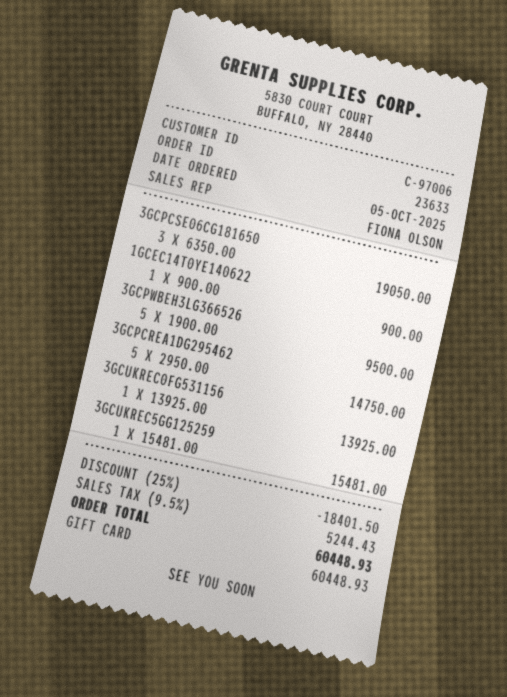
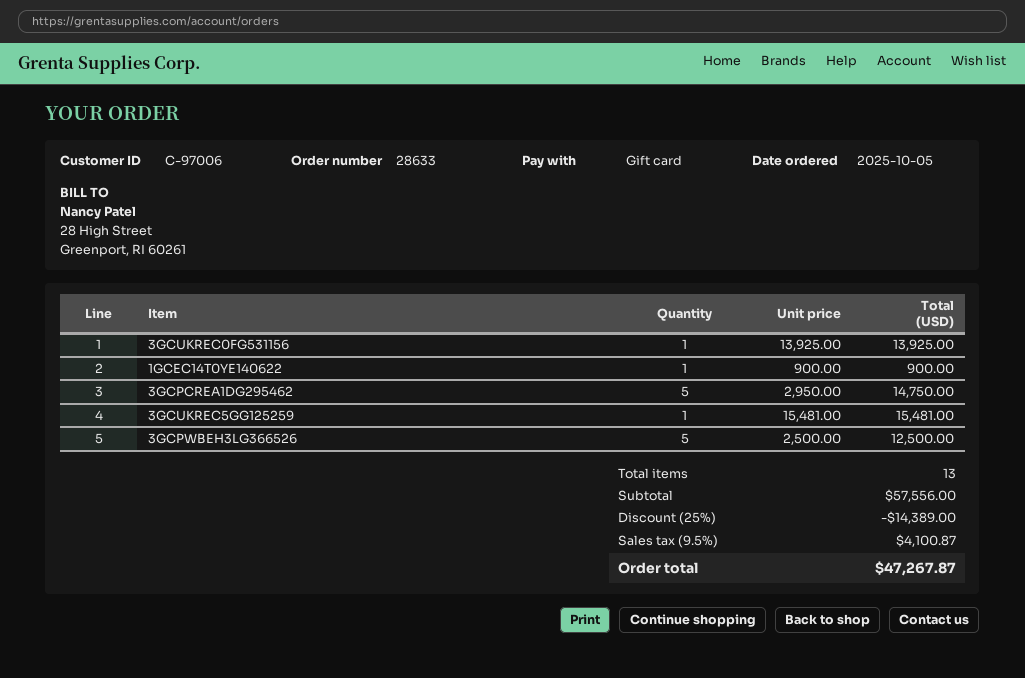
order number: 23633 -> 28633
3GCPCSE06CG181650: 3 x 6350.00 = 19050.00 -> none
3GCPWBEH3LG366526: 5 x 1900.00 = 9500.00 -> 5 x 2500.00 = 12500.00
discount: 25% = 18401.50 -> 25% = 14389.00
tax: 9.5% = 5244.43 -> 9.5% = 4100.87
total: 60448.93 -> 47267.87

